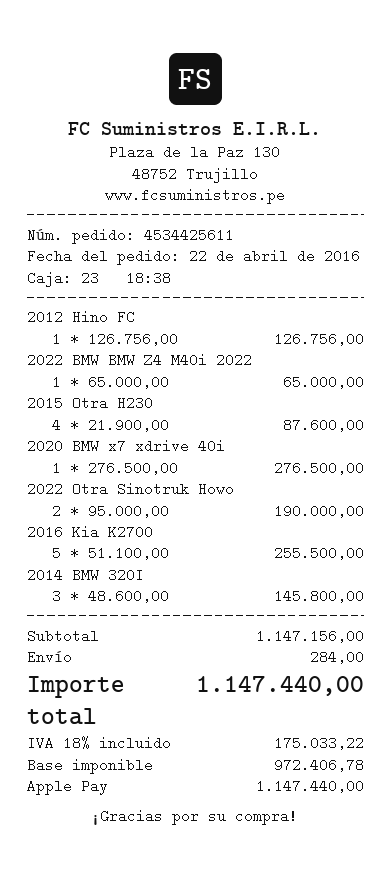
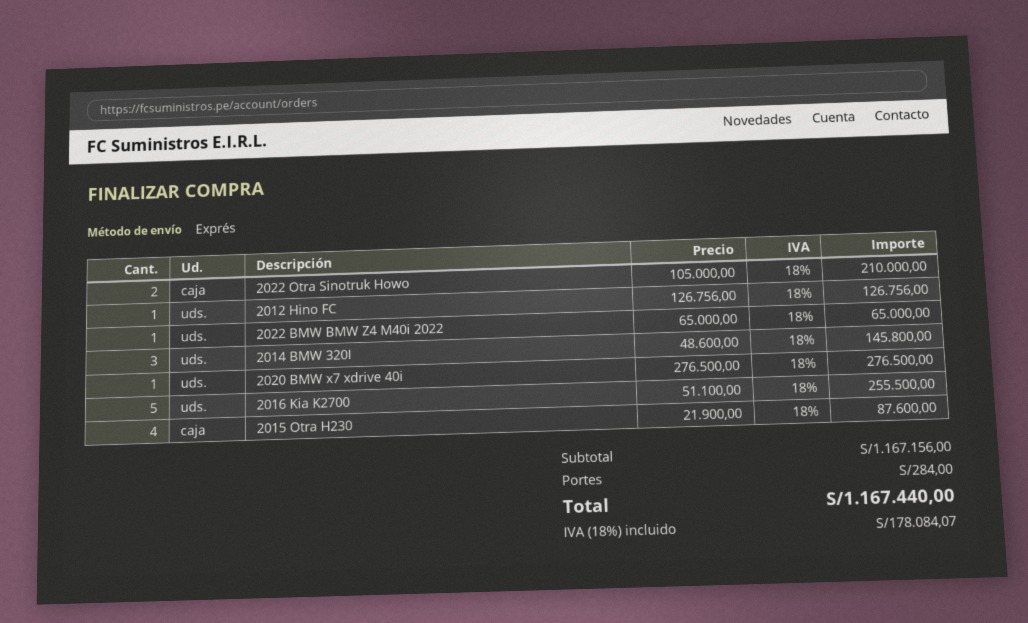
2022 Otra Sinotruk Howo: 2 x 95000.00 = 190000.00 -> 2 x 105000.00 = 210000.00
subtotal: 1147156.00 -> 1167156.00
tax: 18% = 175033.22 -> 18% = 178084.07
total: 1147440.00 -> 1167440.00

